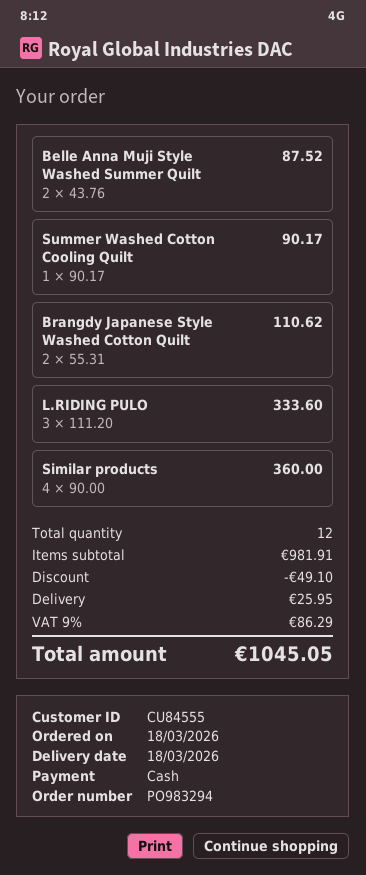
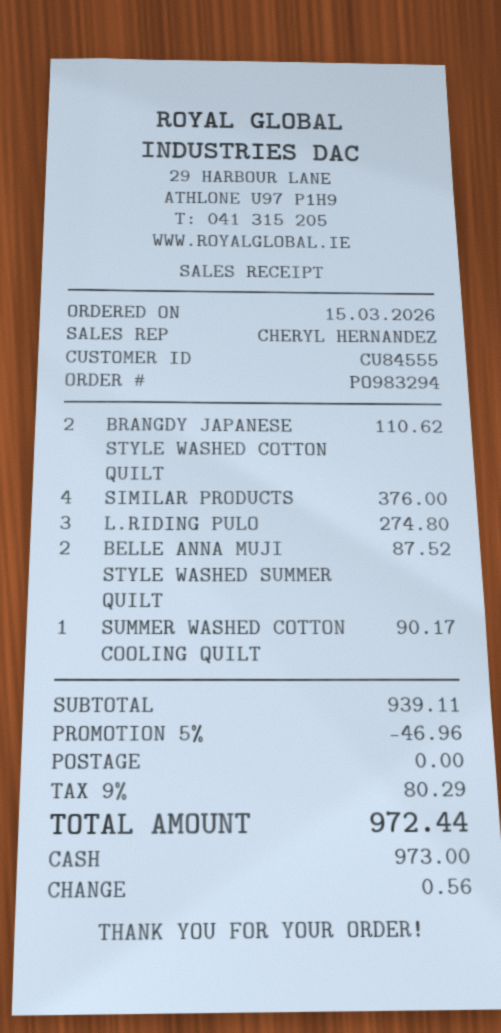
order date: 2026-03-18 -> 2026-03-15
L.RIDING PULO: 3 for 333.60 -> 3 for 274.80
Similar products: 4 for 360.00 -> 4 for 376.00
subtotal: 981.91 -> 939.11
discount: 49.10 -> 46.96
shipping: 25.95 -> 0.00
tax: 9% = 86.29 -> 9% = 80.29
total: 1045.05 -> 972.44

